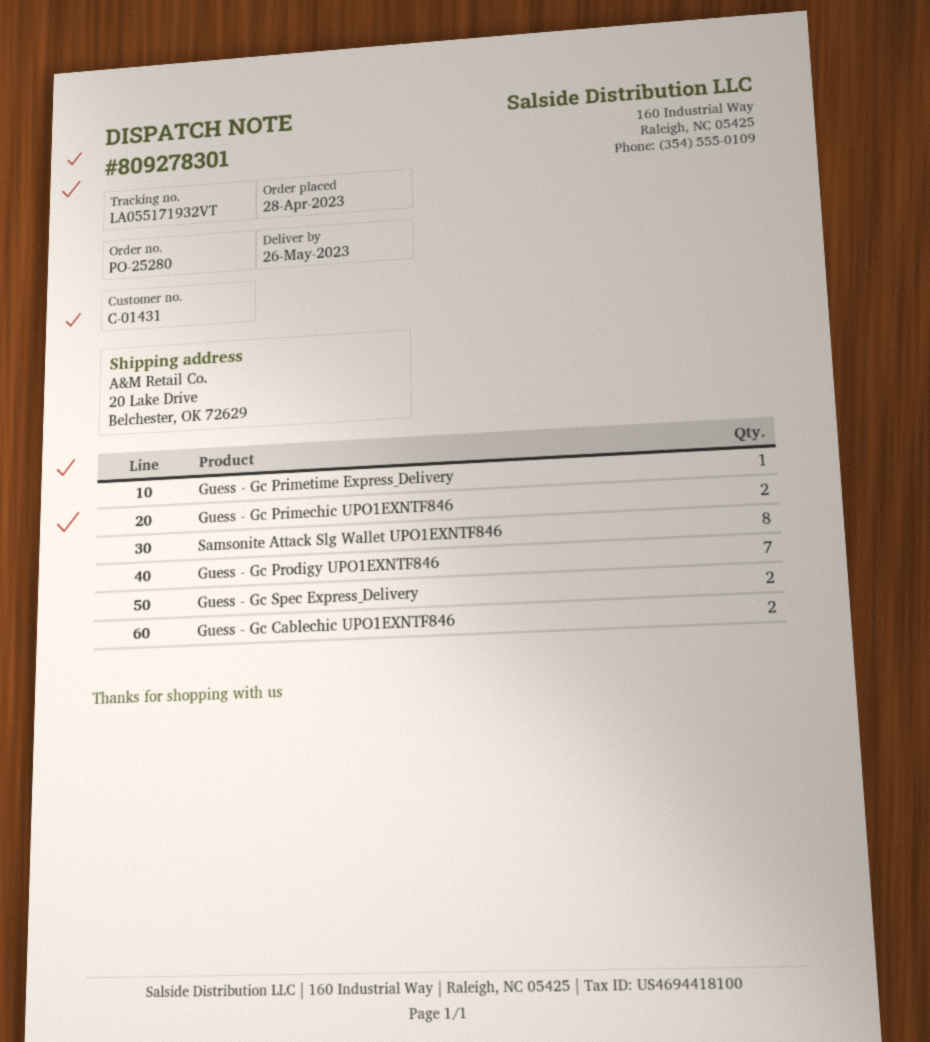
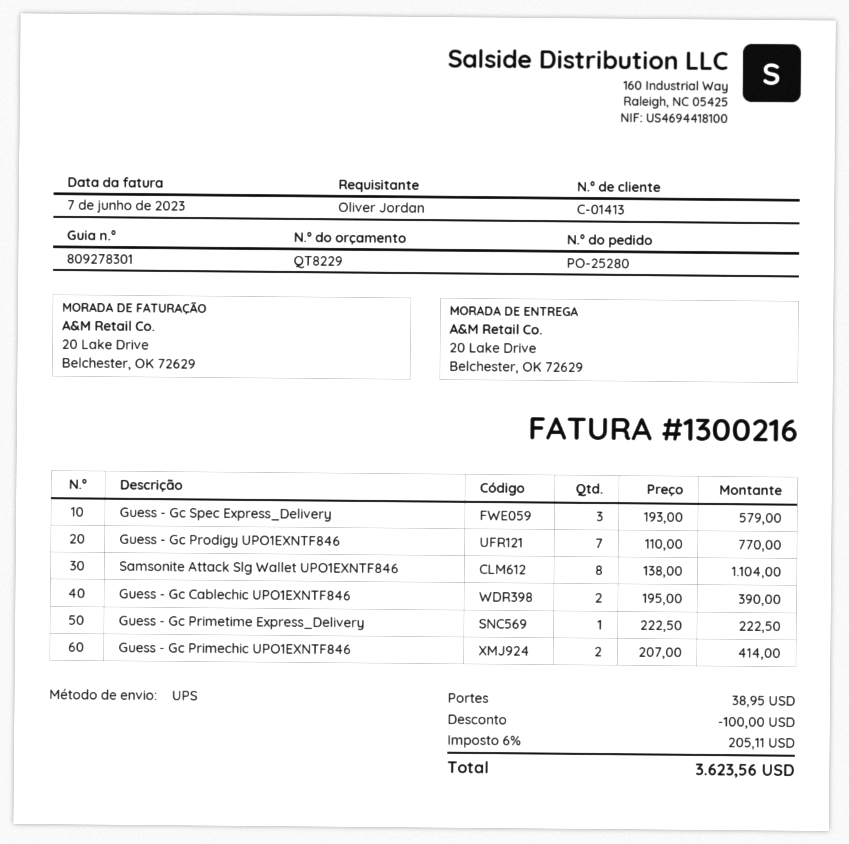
customer number: C-01431 -> C-01413
Guess - Gc Spec Express_Delivery: 2 -> 3

